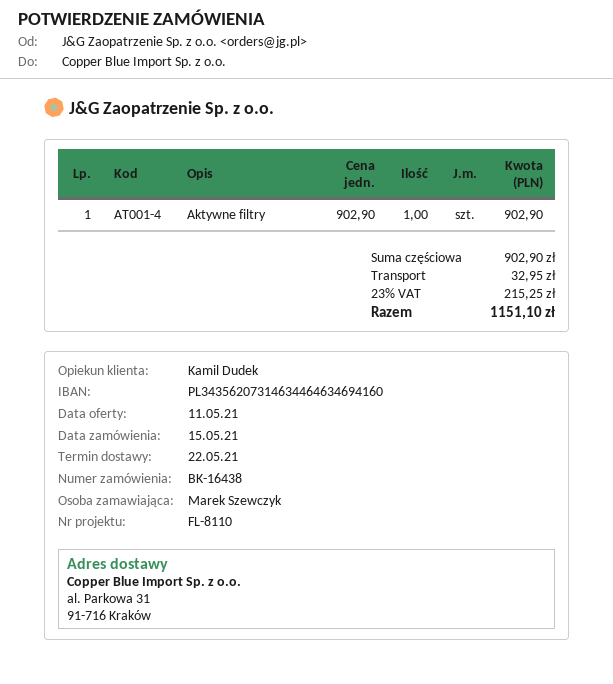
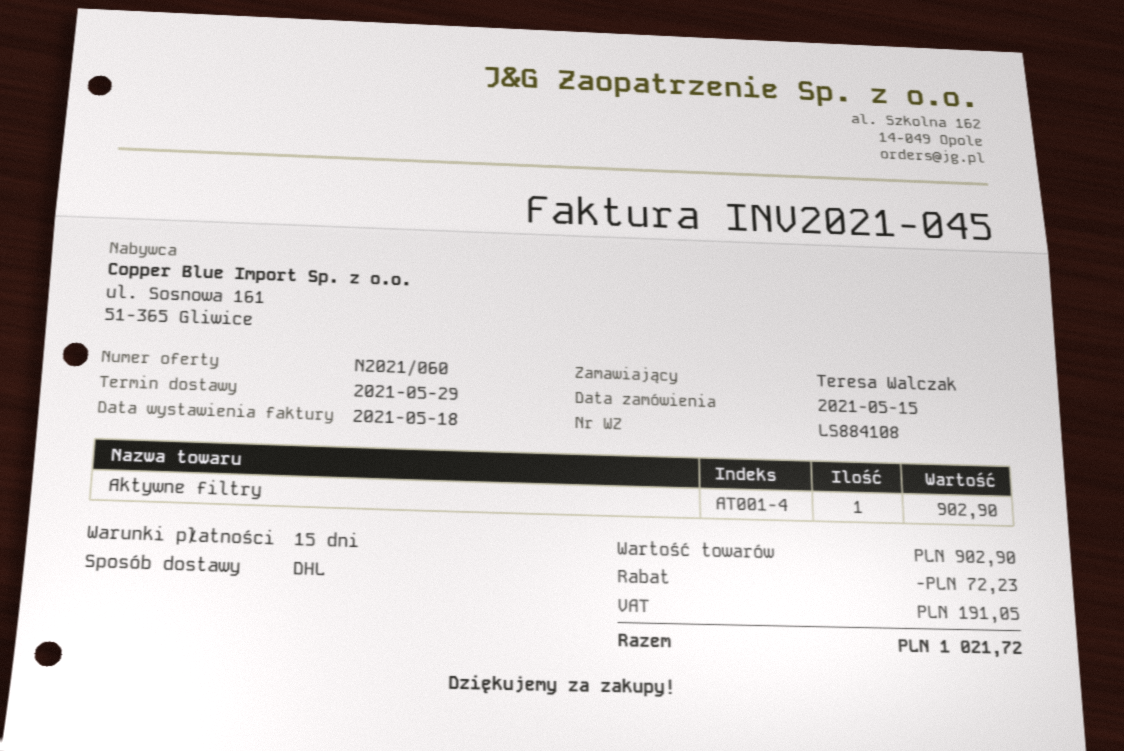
delivery date: 2021-05-22 -> 2021-05-29
ordered by: Marek Szewczyk -> Teresa Walczak
discount: none -> 72.23
shipping: 32.95 -> none
tax: 215.25 -> 191.05
total: 1151.10 -> 1021.72

